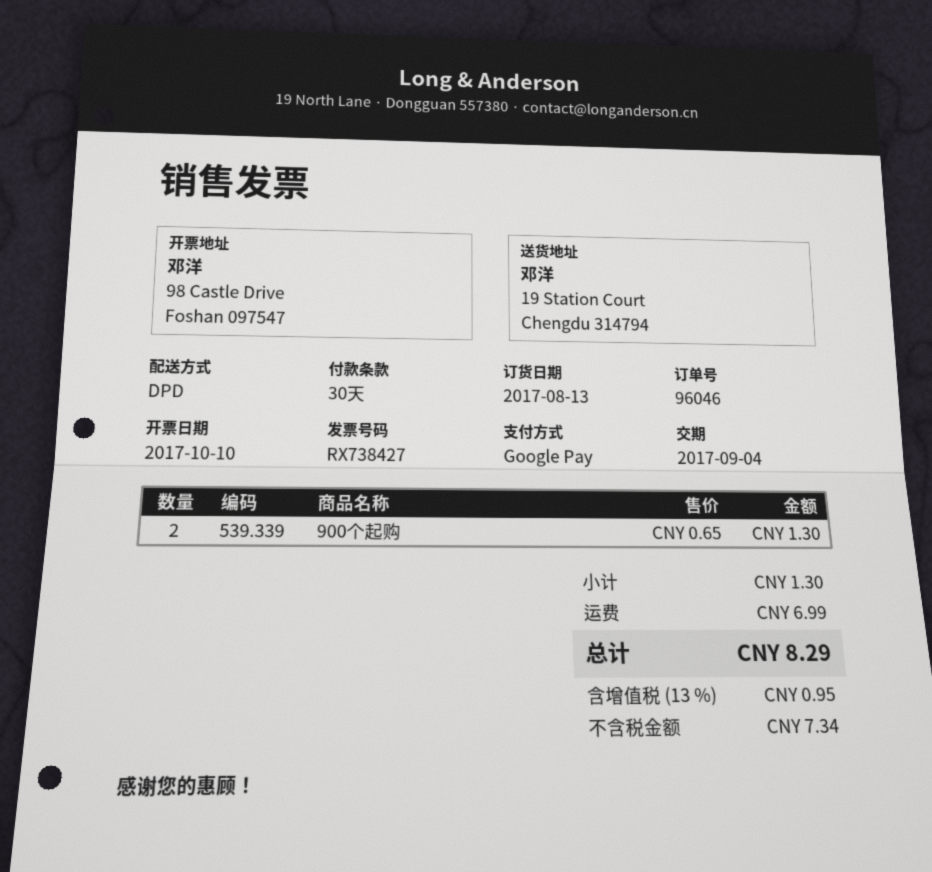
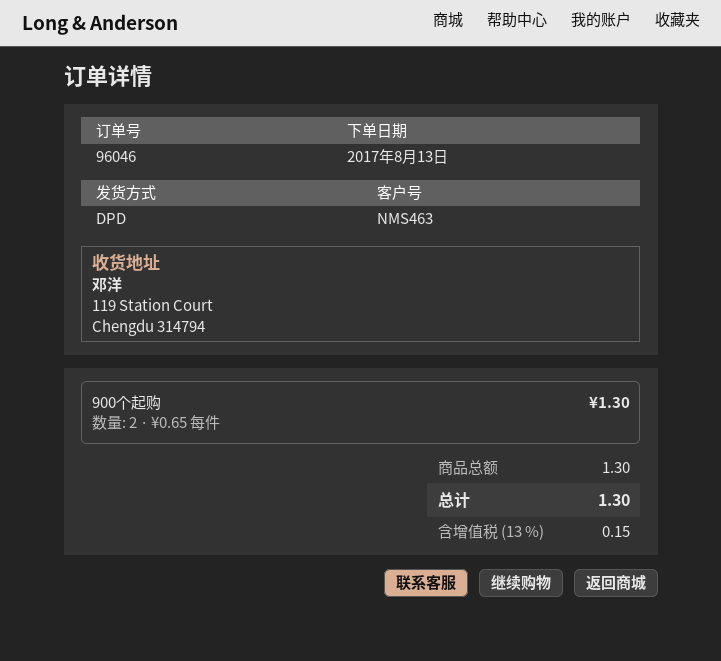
ship to: 19 Station Court, Chengdu 314794 -> 119 Station Court, Chengdu 314794
shipping: 6.99 -> none
tax: 13% = 0.95 -> 13% = 0.15
total: 8.29 -> 1.30

